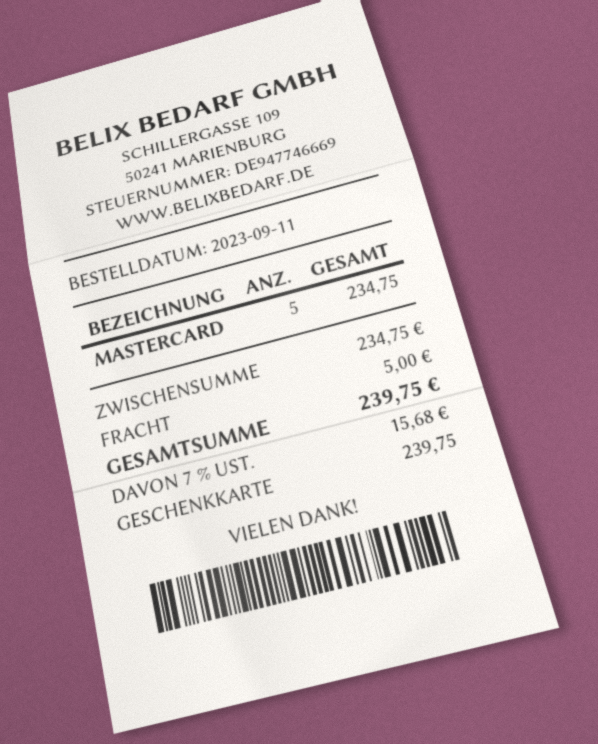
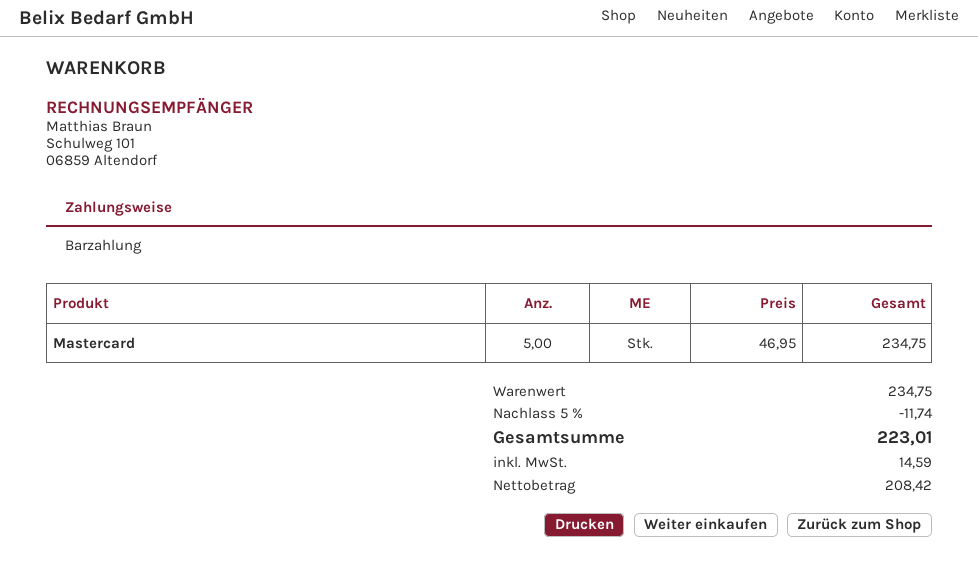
payment method: gift card -> cash
discount: none -> 5% = 11.74
shipping: 5.00 -> none
tax: 15.68 -> 14.59
total: 239.75 -> 223.01

